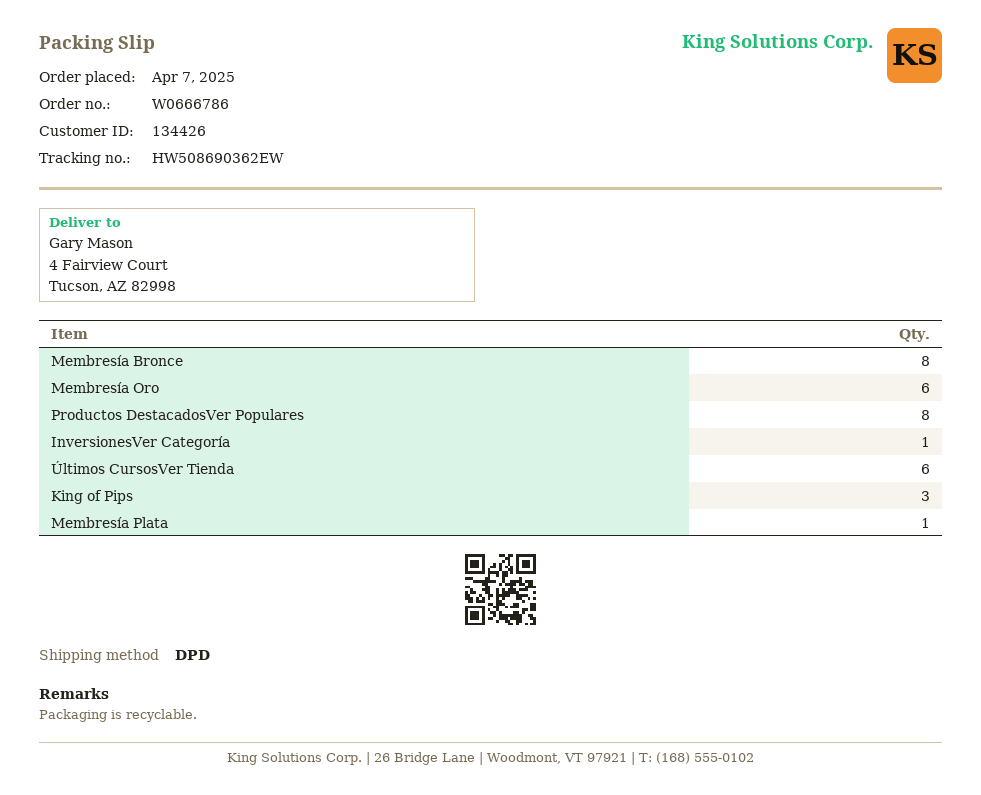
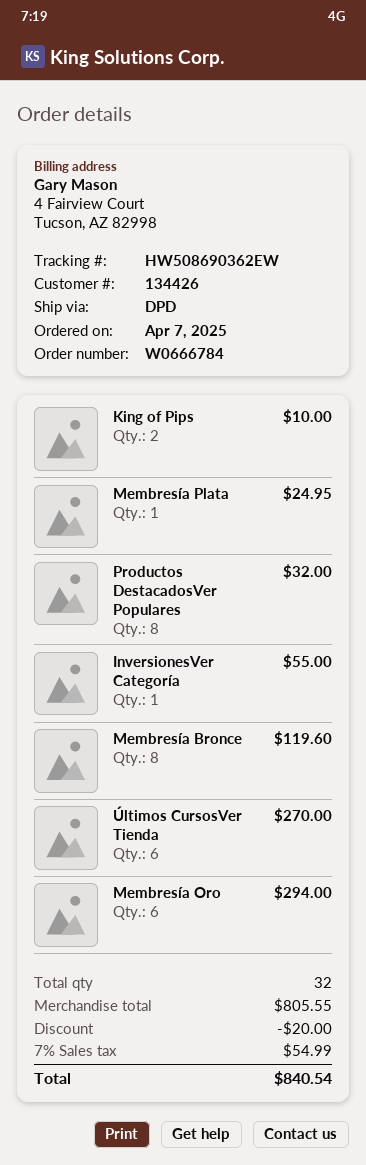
order number: W0666786 -> W0666784
King of Pips: 3 -> 2

